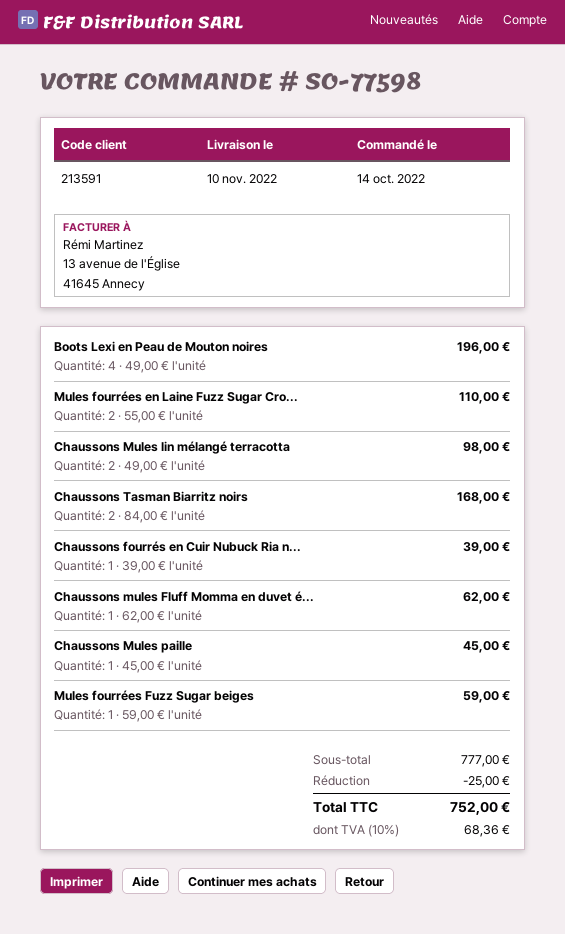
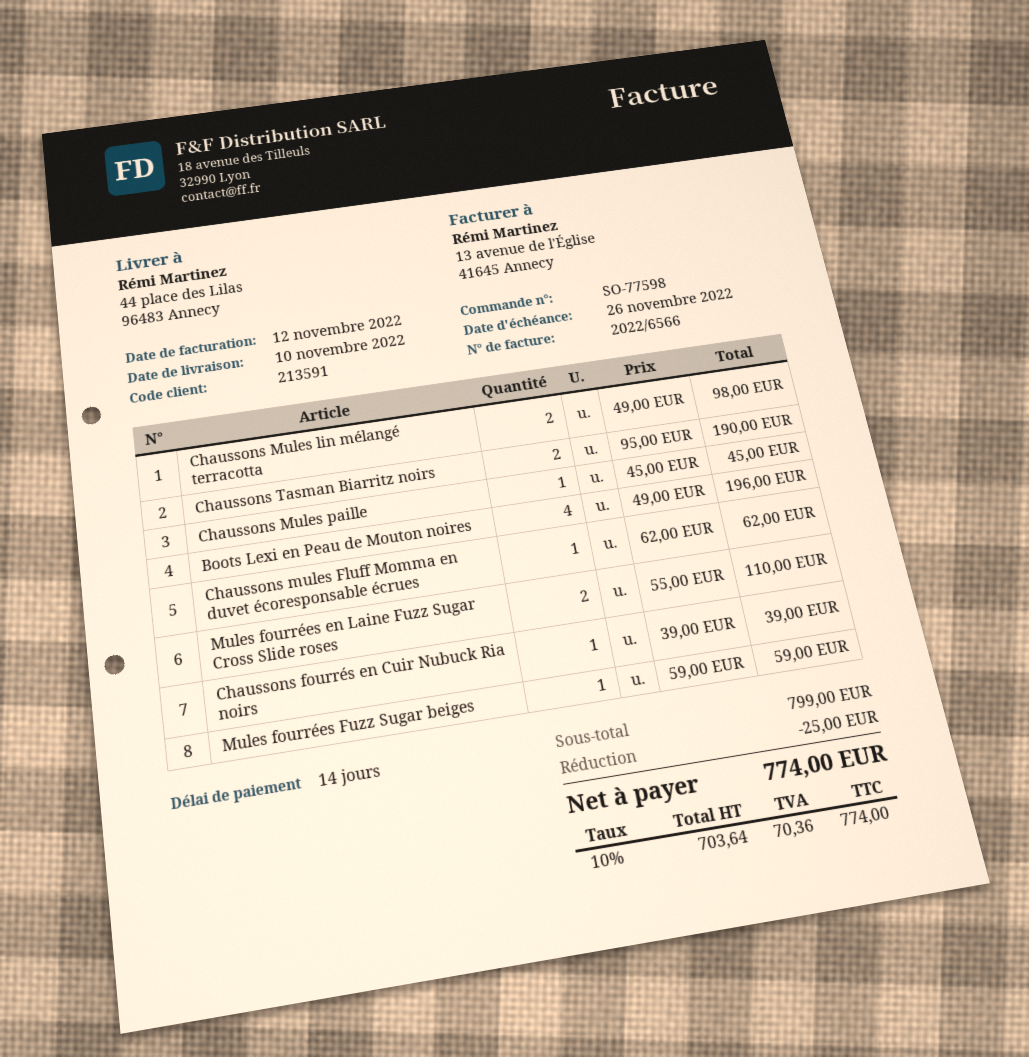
Chaussons Tasman Biarritz noirs: 2 x 84.00 = 168.00 -> 2 x 95.00 = 190.00
subtotal: 777.00 -> 799.00
tax: 10% = 68.36 -> 10% = 70.36
total: 752.00 -> 774.00

